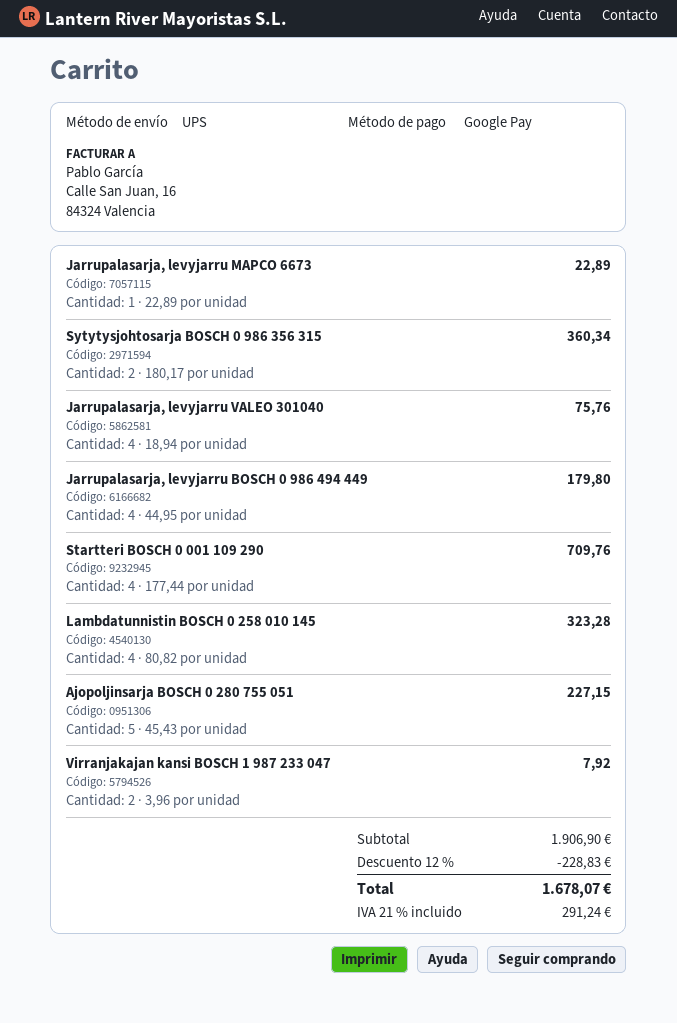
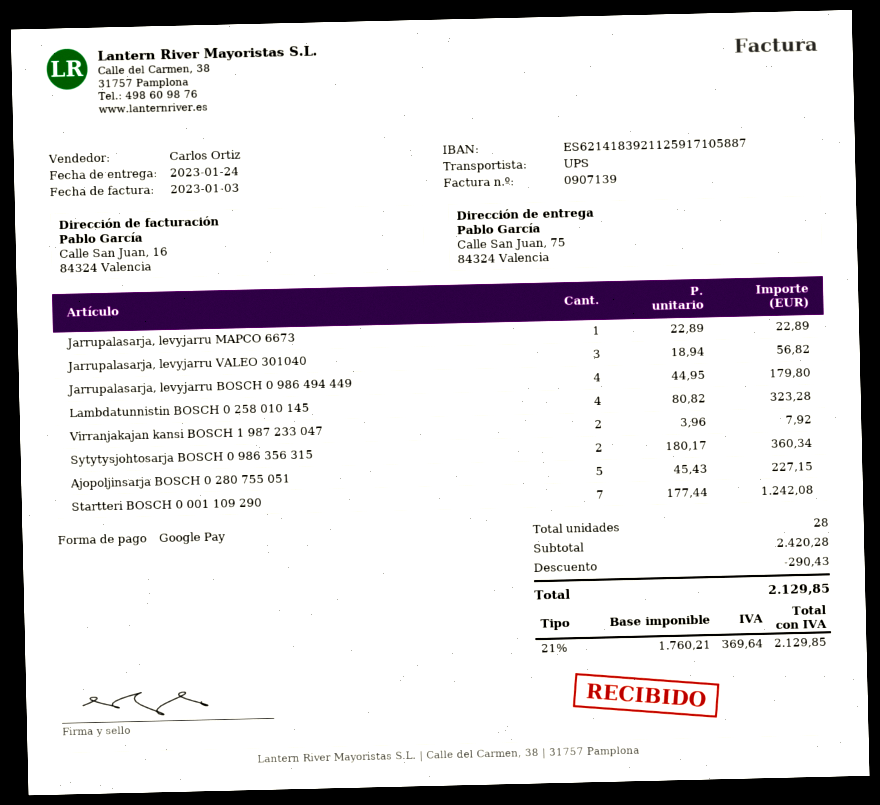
Jarrupalasarja, levyjarru VALEO 301040: 4 x 18.94 = 75.76 -> 3 x 18.94 = 56.82
Startteri BOSCH 0 001 109 290: 4 x 177.44 = 709.76 -> 7 x 177.44 = 1242.08
subtotal: 1906.90 -> 2420.28
discount: 228.83 -> 290.43
tax: 21% = 291.24 -> 21% = 369.64
total: 1678.07 -> 2129.85

